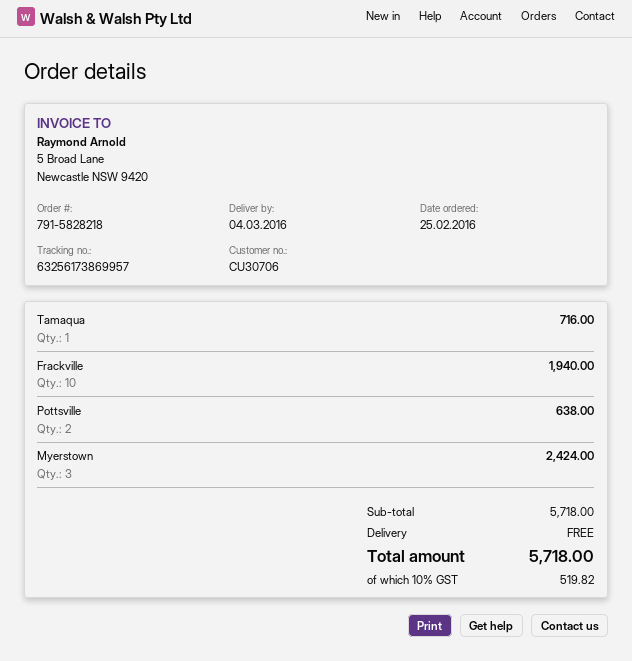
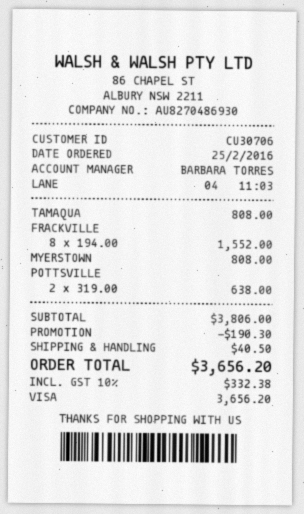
Tamaqua: 1 for 716.00 -> 1 for 808.00
Frackville: 10 for 1940.00 -> 8 for 1552.00
Myerstown: 3 for 2424.00 -> 1 for 808.00
subtotal: 5718.00 -> 3806.00
discount: none -> 190.30
shipping: 0.00 -> 40.50
tax: 10% = 519.82 -> 10% = 332.38
total: 5718.00 -> 3656.20

